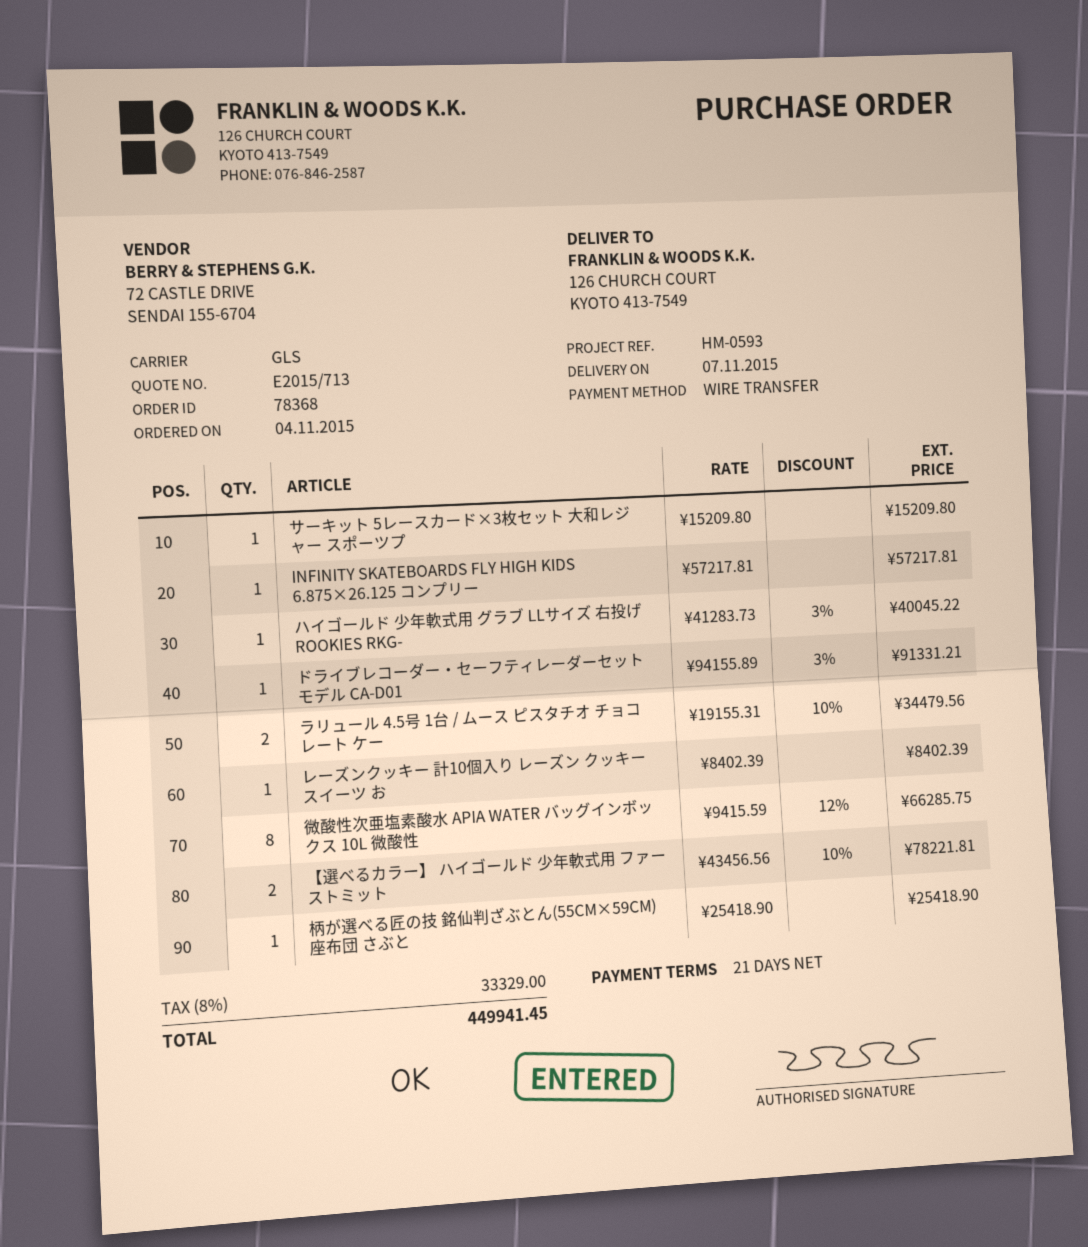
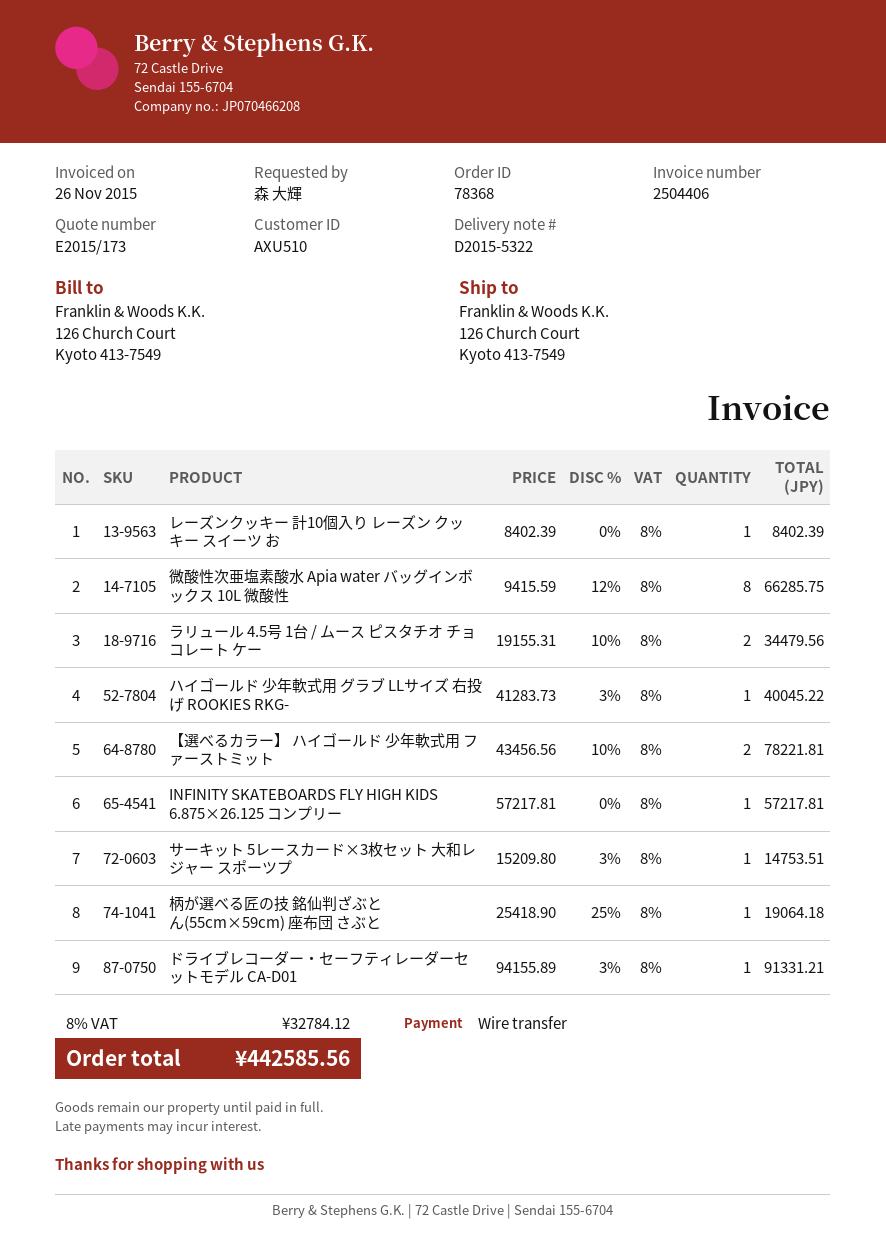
quote number: E2015/713 -> E2015/173
サーキット 5レースカード×3枚セット 大和レジャー スポーツプ: 1 x 15209.80 = 15209.80 -> 1 x 15209.80 - 3% = 14753.51
柄が選べる匠の技 銘仙判ざぶとん(55CM×59CM) 座布団 さぶと: 1 x 25418.90 = 25418.90 -> 1 x 25418.90 - 25% = 19064.18
tax: 8% = 33329.00 -> 8% = 32784.12
total: 449941.45 -> 442585.56

